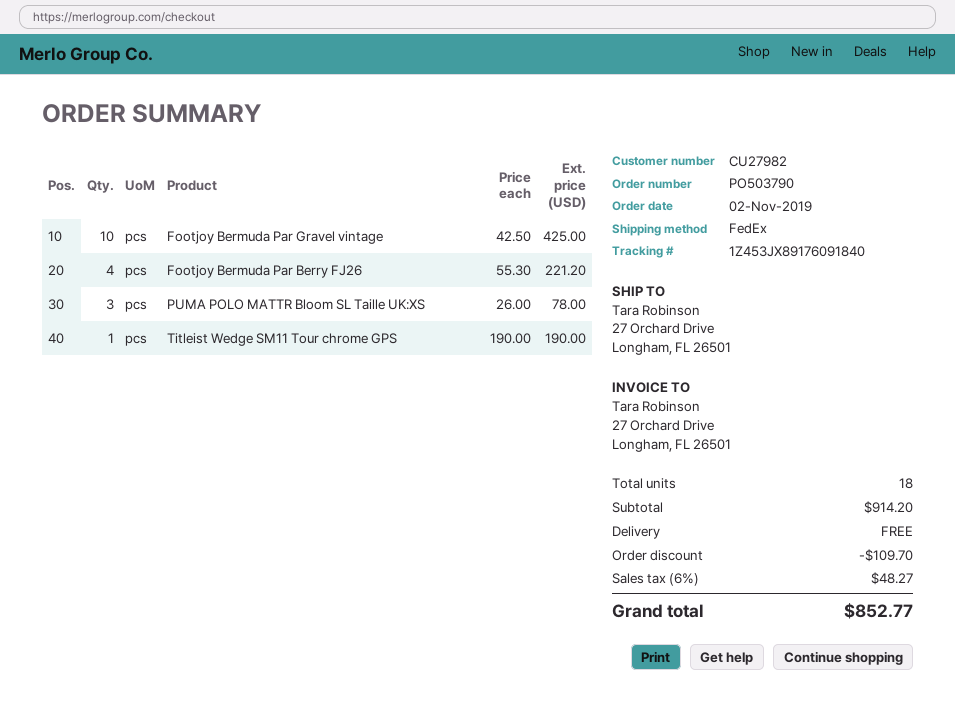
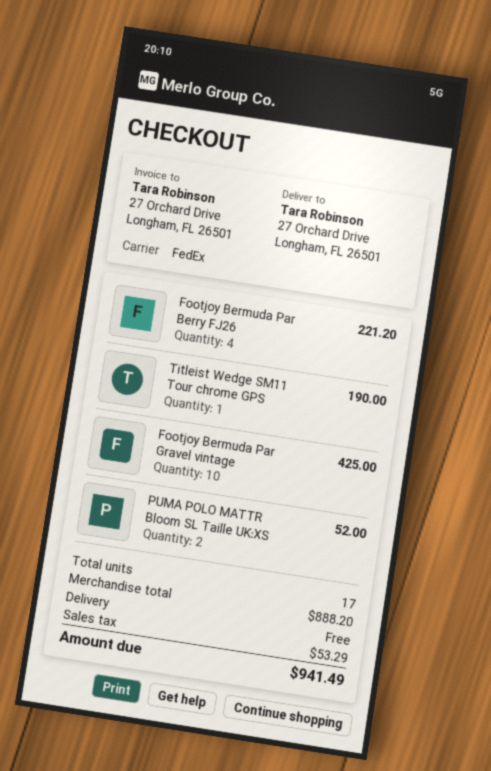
PUMA POLO MATTR Bloom SL Taille UK:XS: 3 for 78.00 -> 2 for 52.00
total quantity: 18 -> 17
subtotal: 914.20 -> 888.20
discount: 109.70 -> none
tax: 48.27 -> 53.29
total: 852.77 -> 941.49

